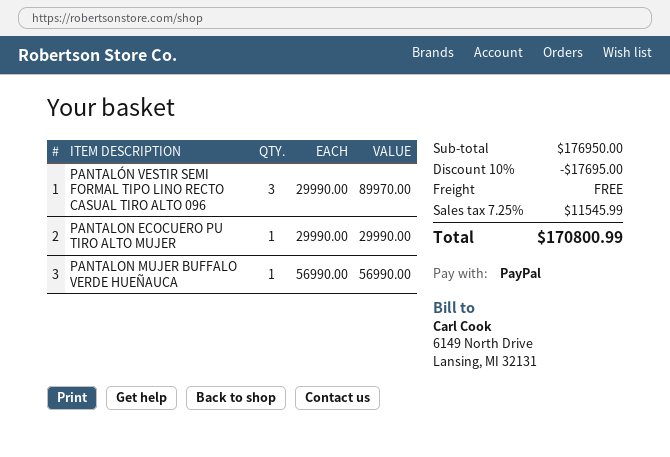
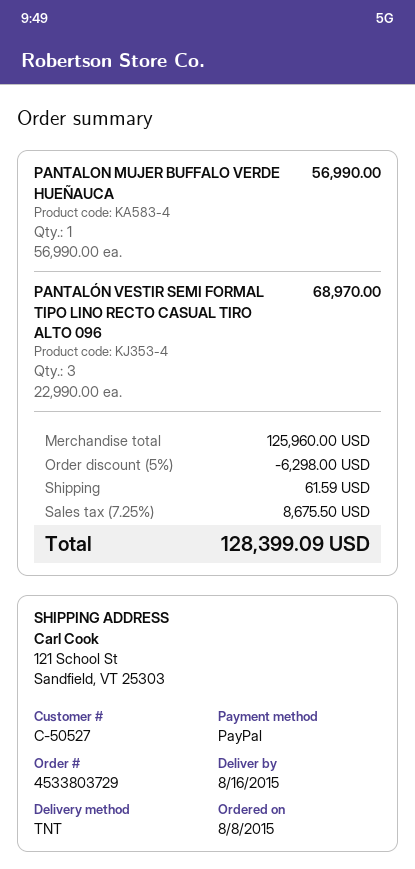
PANTALÓN VESTIR SEMI FORMAL TIPO LINO RECTO CASUAL TIRO ALTO 096: 3 x 29990.00 = 89970.00 -> 3 x 22990.00 = 68970.00
PANTALON ECOCUERO PU TIRO ALTO MUJER: 1 x 29990.00 = 29990.00 -> none
subtotal: 176950.00 -> 125960.00
discount: 10% = 17695.00 -> 5% = 6298.00
shipping: 0.00 -> 61.59
tax: 7.25% = 11545.99 -> 7.25% = 8675.50
total: 170800.99 -> 128399.09

